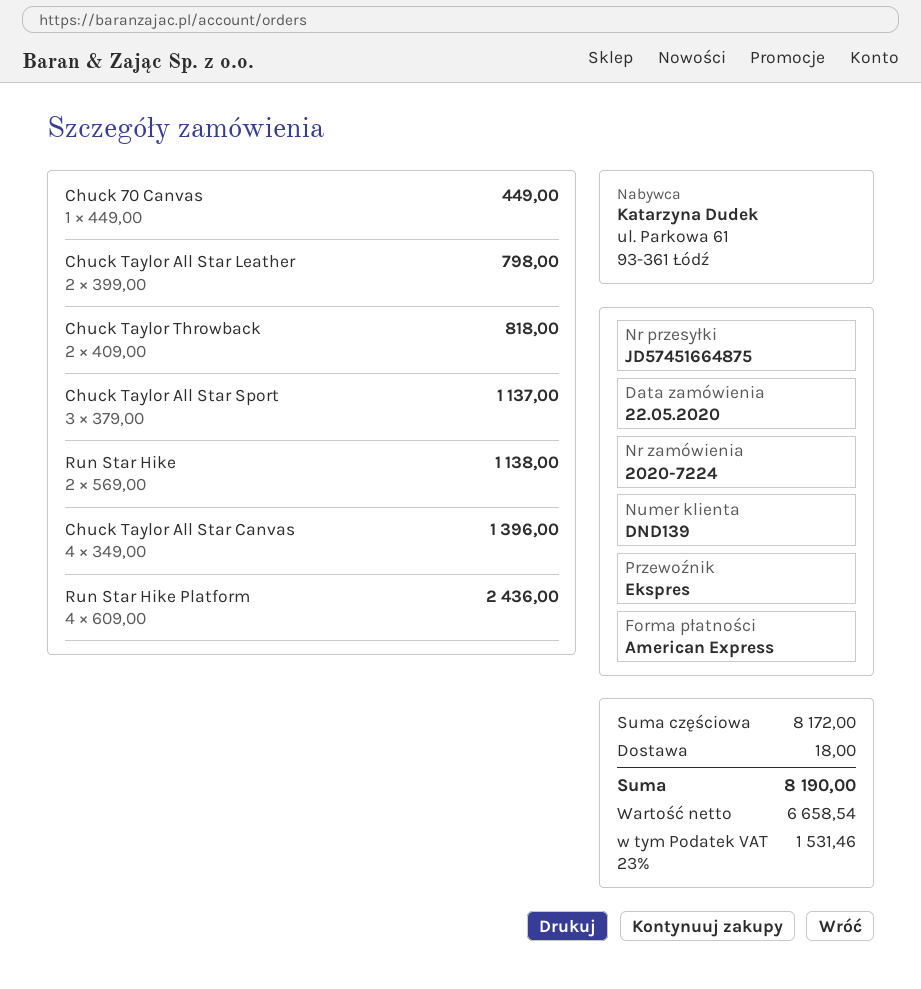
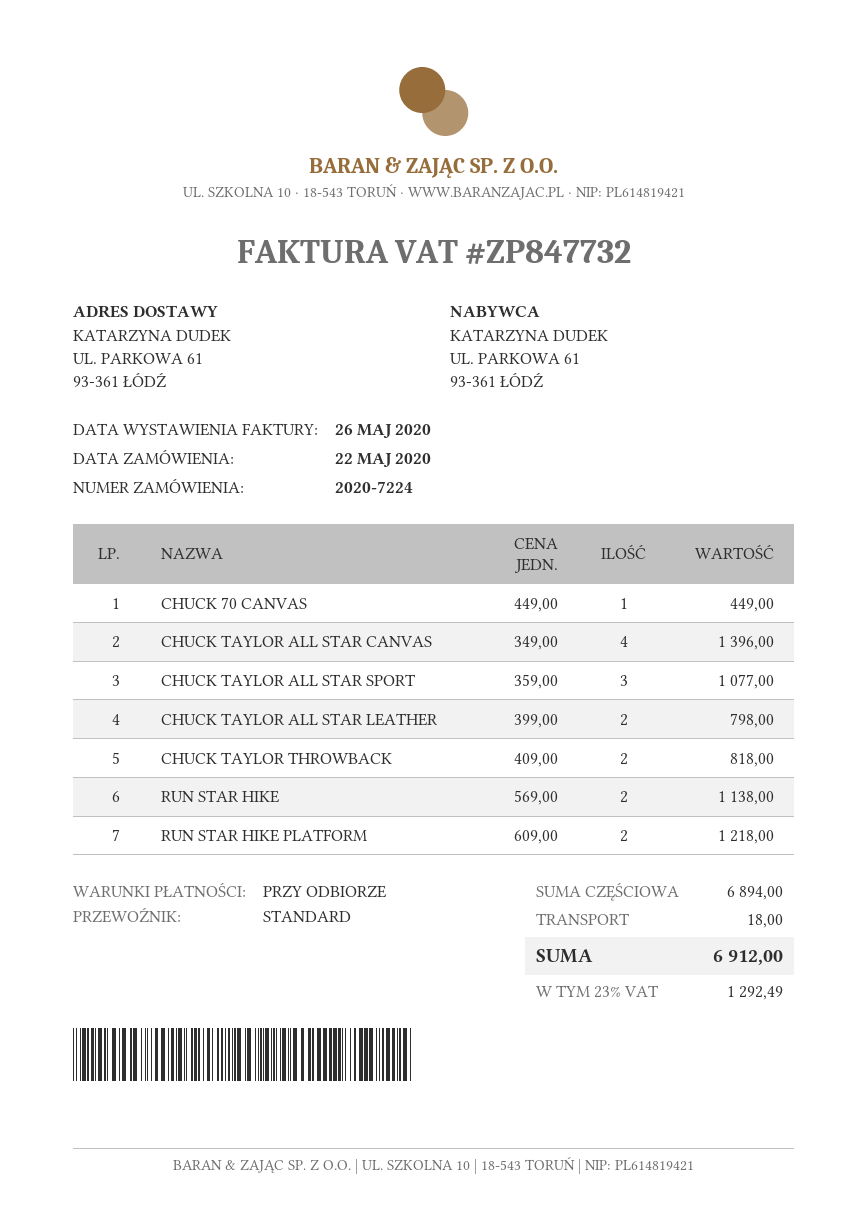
shipping method: express -> standard
Chuck Taylor All Star Sport: 3 x 379.00 = 1137.00 -> 3 x 359.00 = 1077.00
Run Star Hike Platform: 4 x 609.00 = 2436.00 -> 2 x 609.00 = 1218.00
subtotal: 8172.00 -> 6894.00
tax: 23% = 1531.46 -> 23% = 1292.49
total: 8190.00 -> 6912.00

